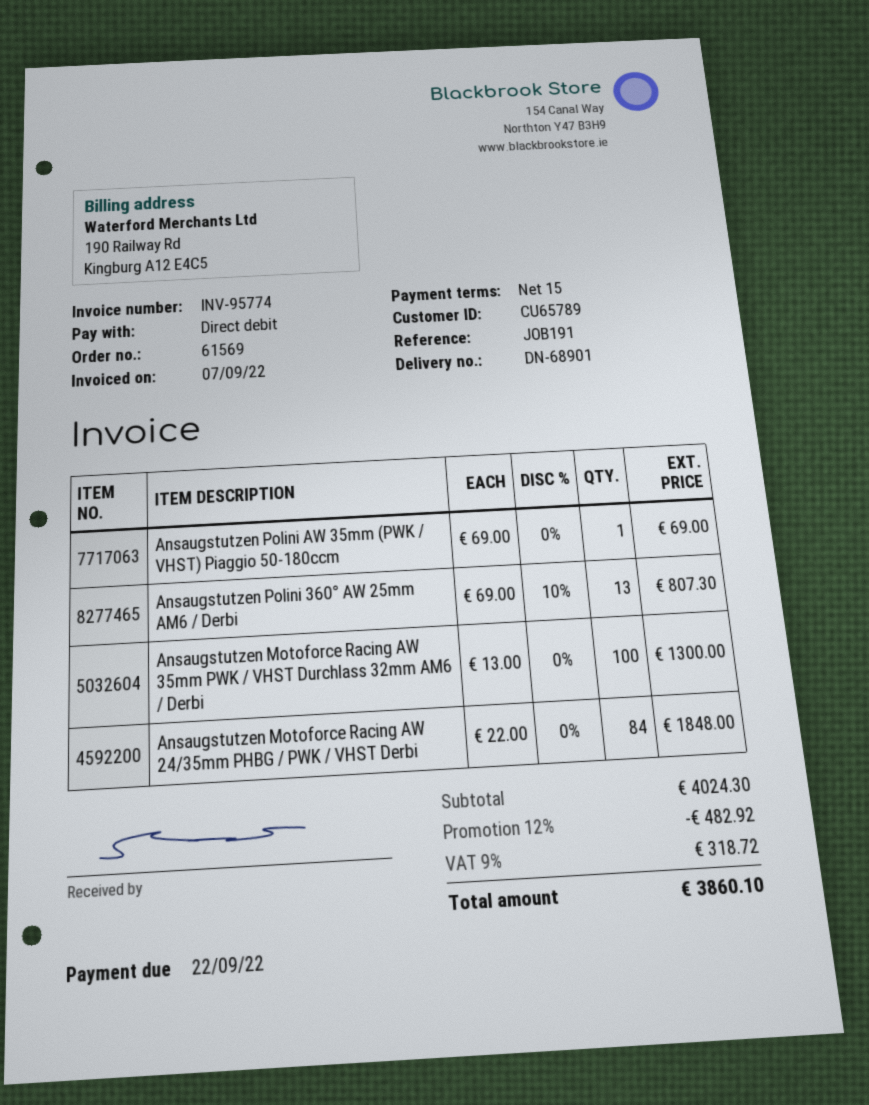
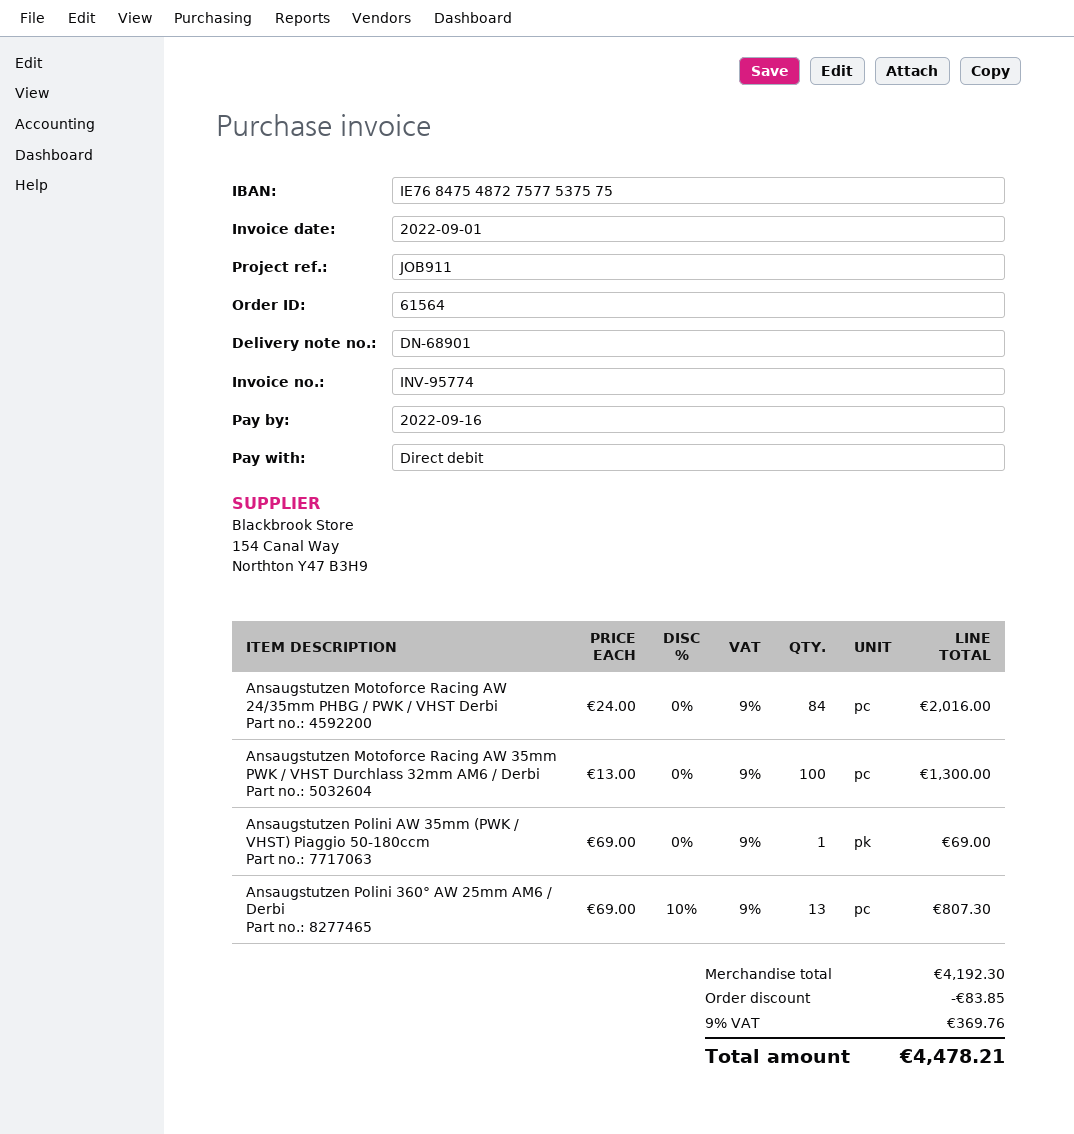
order number: 61569 -> 61564
invoice date: 2022-09-07 -> 2022-09-01
due date: 2022-09-22 -> 2022-09-16
reference: JOB191 -> JOB911
Ansaugstutzen Motoforce Racing AW 24/35mm PHBG / PWK / VHST Derbi: 84 x 22.00 = 1848.00 -> 84 x 24.00 = 2016.00
subtotal: 4024.30 -> 4192.30
discount: 482.92 -> 83.85
tax: 9% = 318.72 -> 9% = 369.76
total: 3860.10 -> 4478.21

